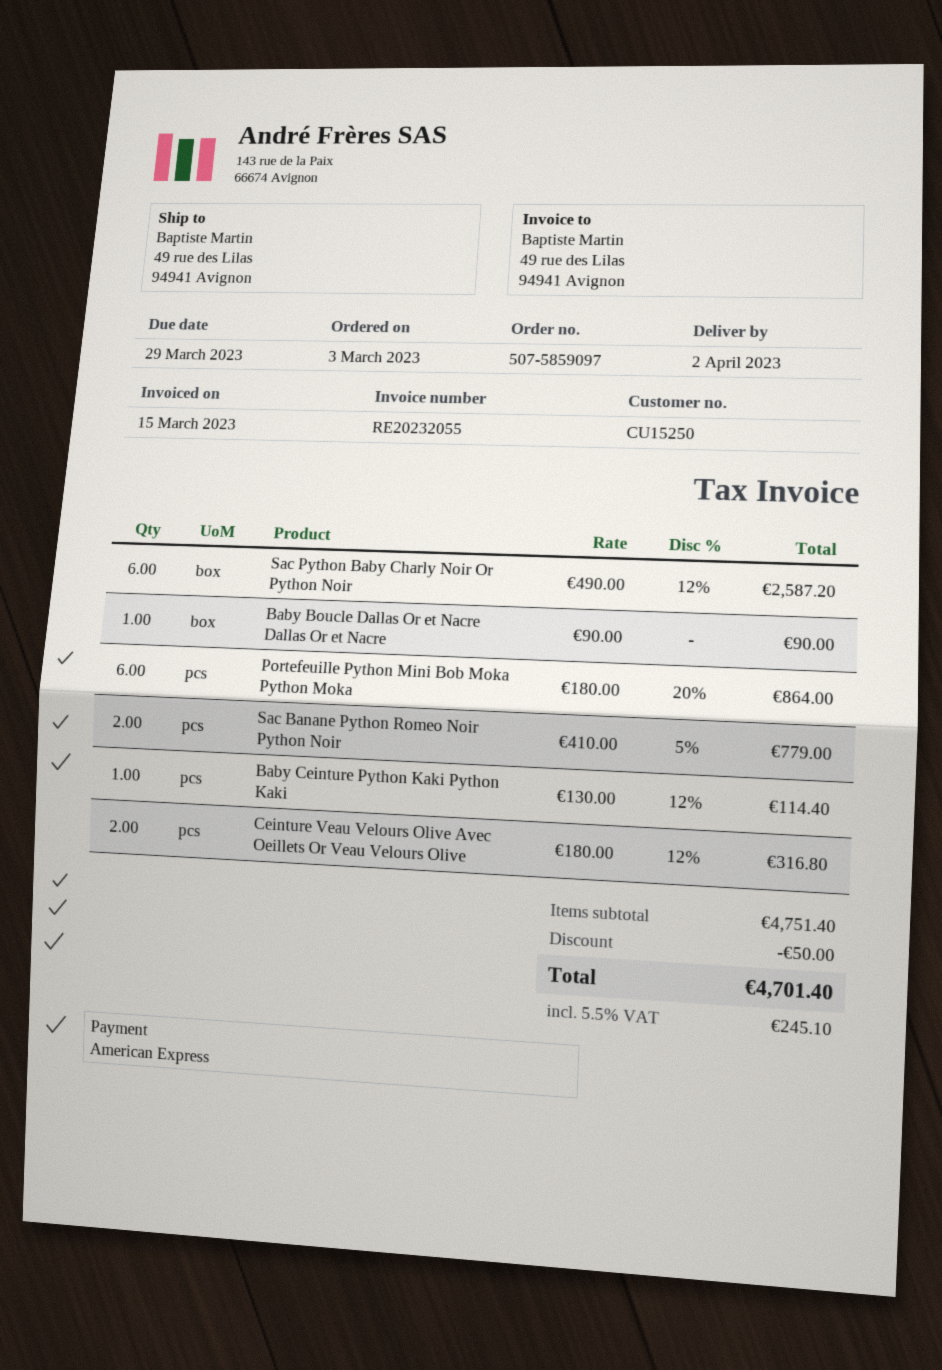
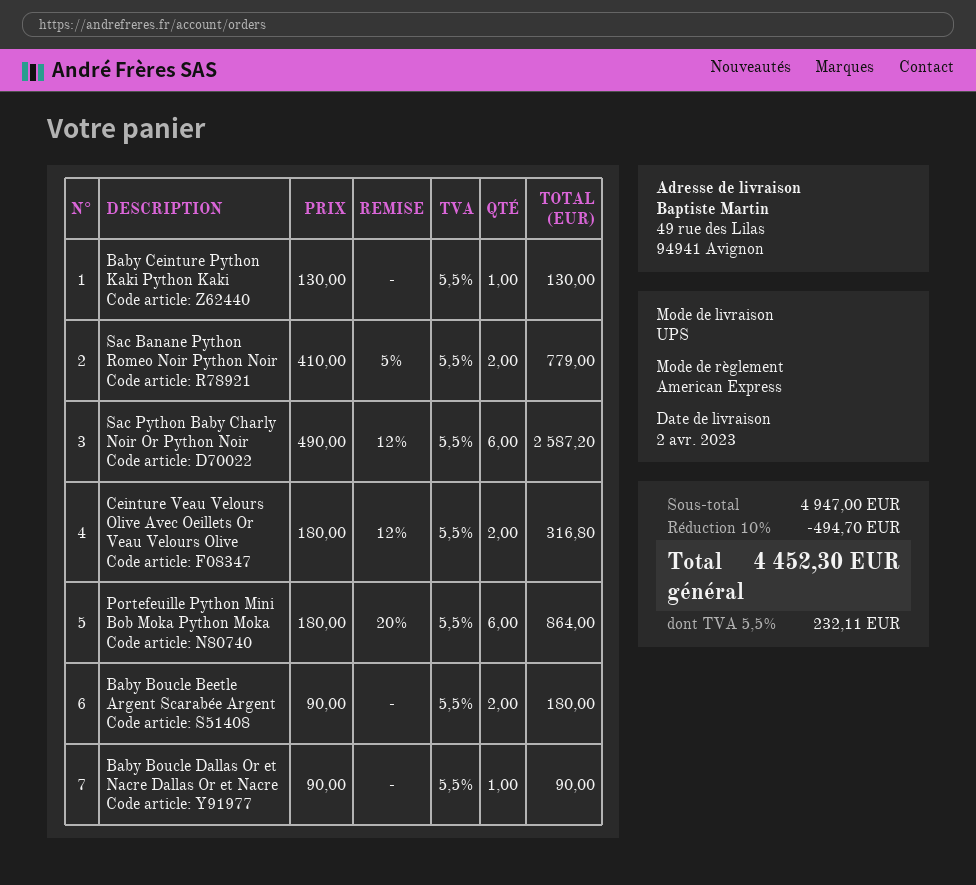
Baby Ceinture Python Kaki Python Kaki: 1 x 130.00 - 12% = 114.40 -> 1 x 130.00 = 130.00
Baby Boucle Beetle Argent Scarabée Argent: none -> 2 x 90.00 = 180.00
subtotal: 4751.40 -> 4947.00
discount: 50.00 -> 494.70
tax: 5.5% = 245.10 -> 5.5% = 232.11
total: 4701.40 -> 4452.30

